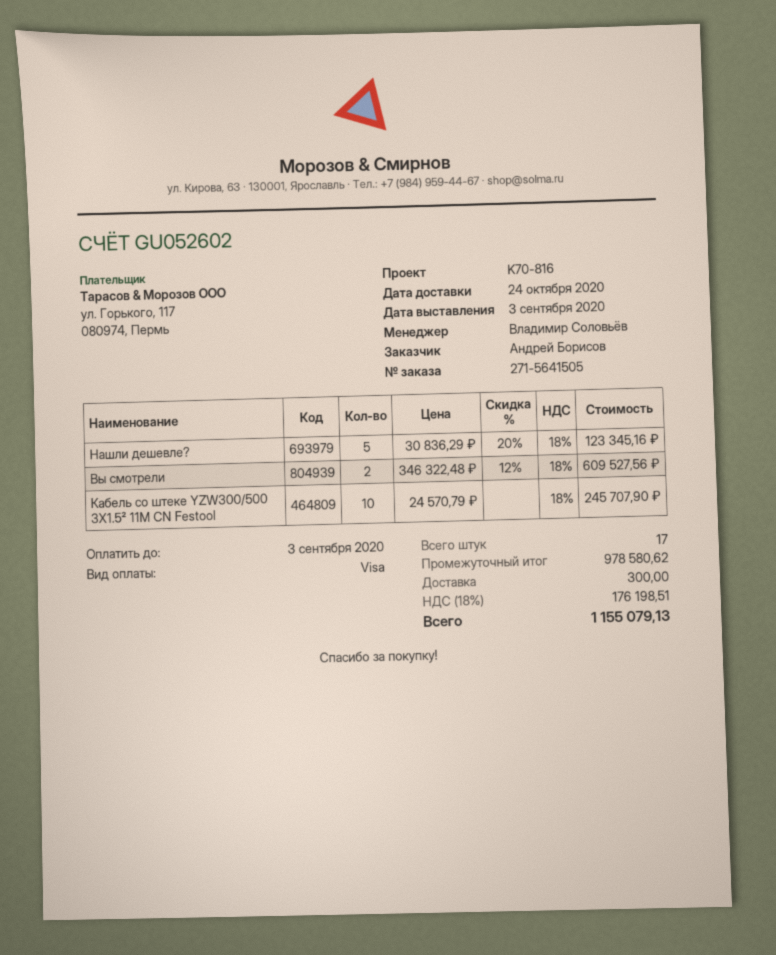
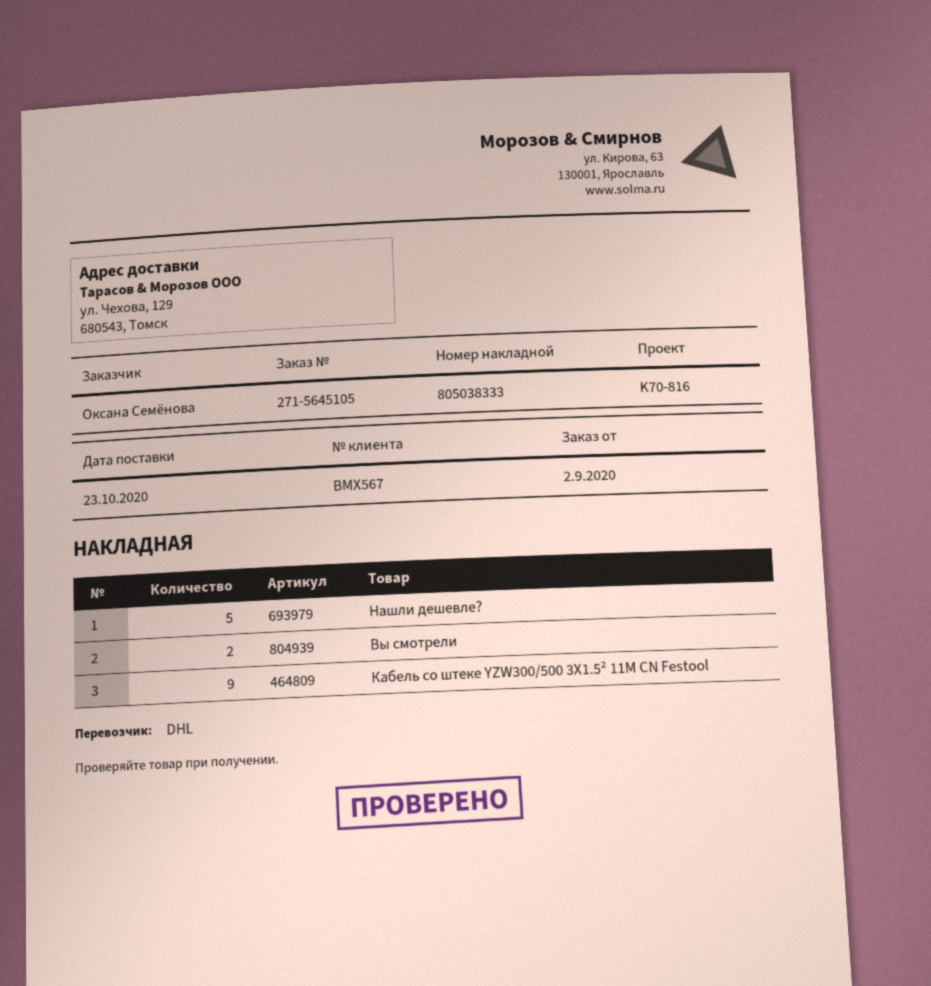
order number: 271-5641505 -> 271-5645105
delivery date: 2020-10-24 -> 2020-10-23
ordered by: Андрей Борисов -> Оксана Семёнова
Кабель со штеке YZW300/500 3X1.5² 11M CN Festool: 10 -> 9

